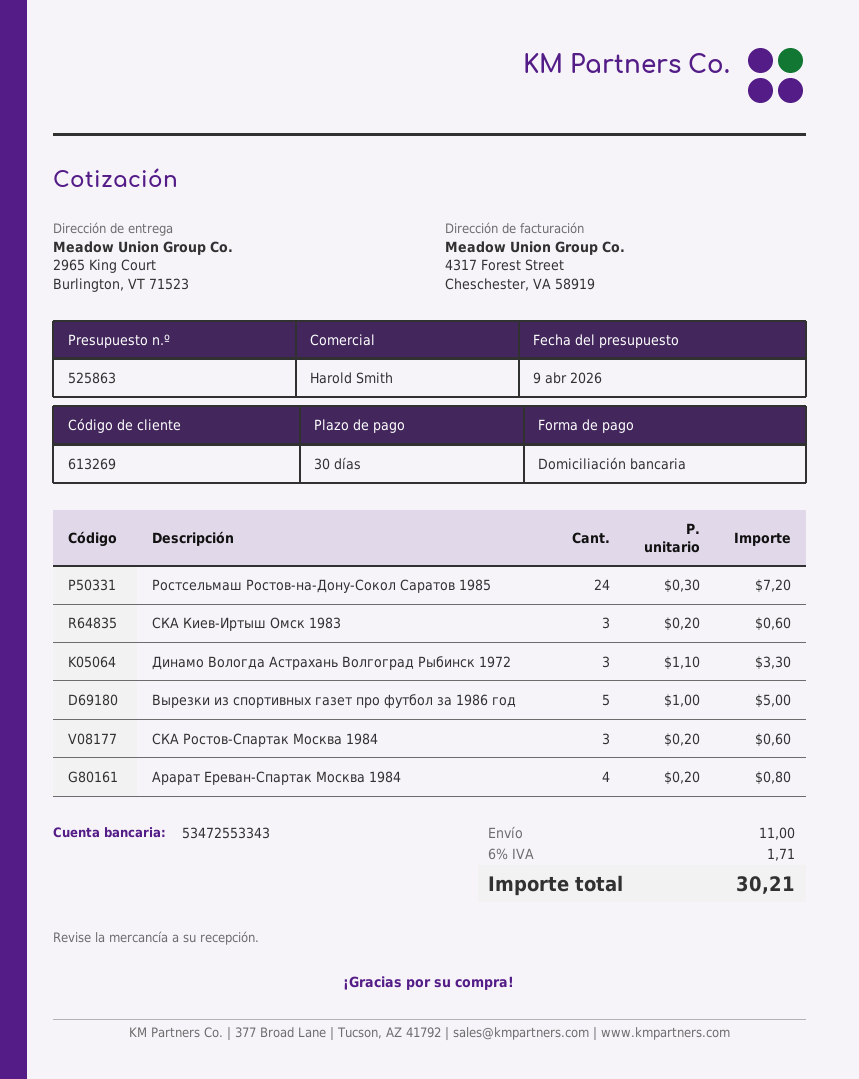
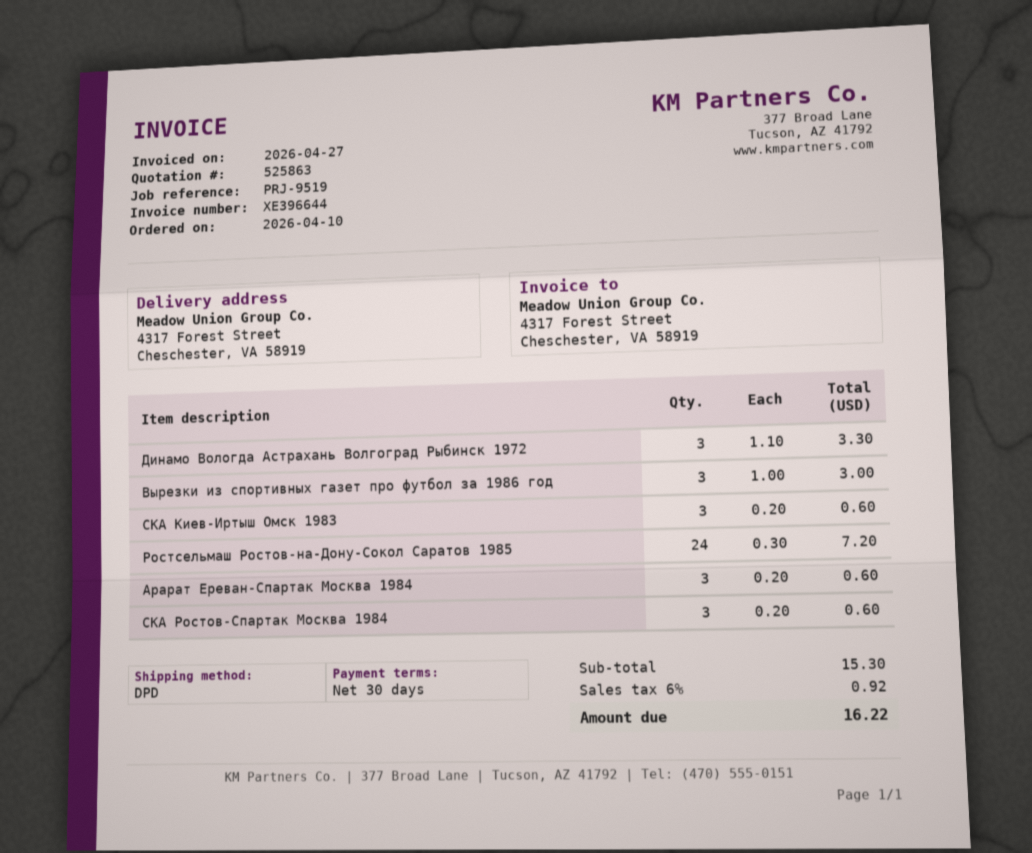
ship to: 2965 King Court, Burlington, VT 71523 -> 4317 Forest Street, Cheschester, VA 58919
Вырезки из спортивных газет про футбол за 1986 год: 5 x 1.00 = 5.00 -> 3 x 1.00 = 3.00
Арарат Ереван-Спартак Москва 1984: 4 x 0.20 = 0.80 -> 3 x 0.20 = 0.60
shipping: 11.00 -> none
tax: 6% = 1.71 -> 6% = 0.92
total: 30.21 -> 16.22

